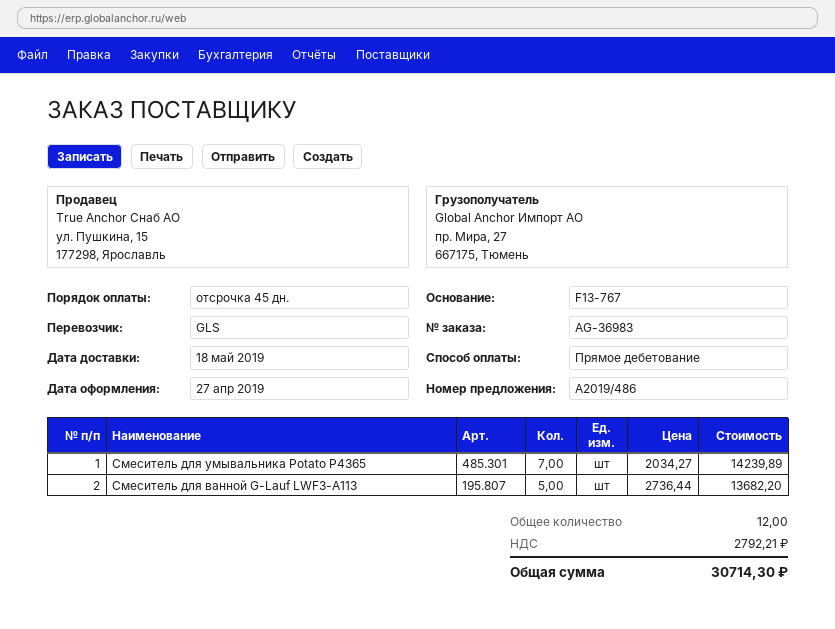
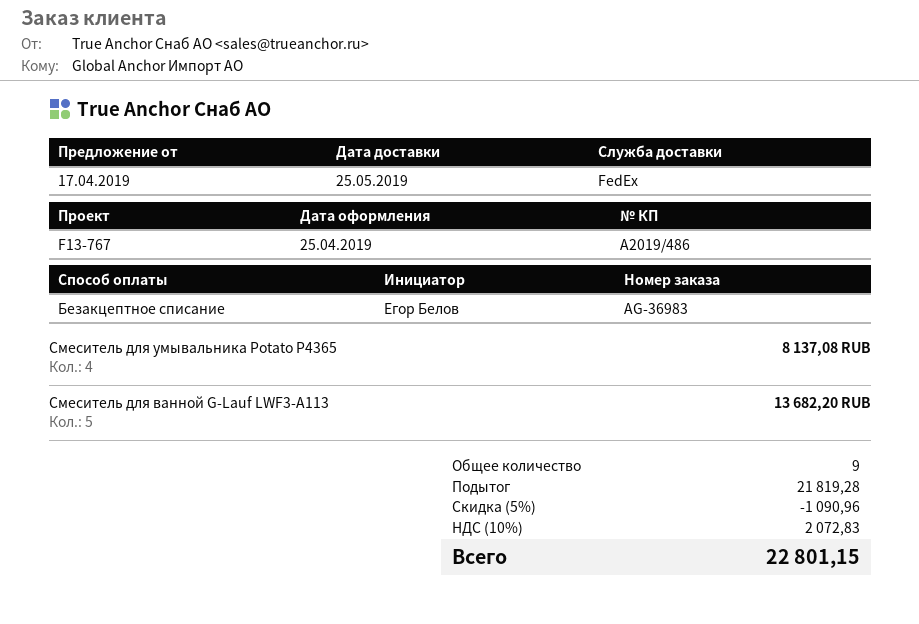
order date: 2019-04-27 -> 2019-04-25
delivery date: 2019-05-18 -> 2019-05-25
shipping method: GLS -> FedEx
Смеситель для умывальника Potato P4365: 7 for 14239.89 -> 4 for 8137.08
total quantity: 12 -> 9
discount: none -> 5% = 1090.96
tax: 2792.21 -> 2072.83
total: 30714.30 -> 22801.15

